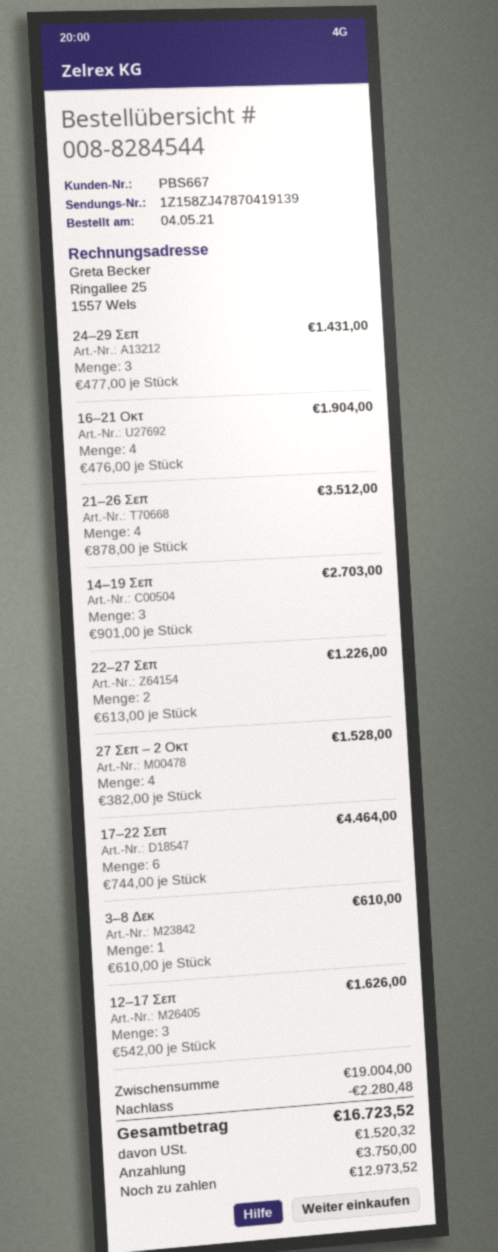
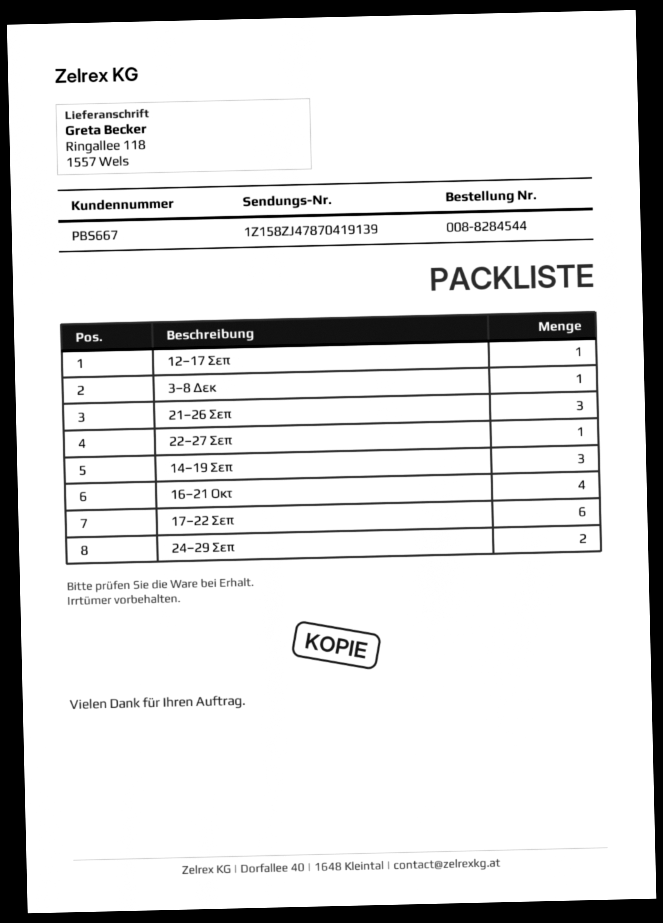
24–29 Σεπ: 3 -> 2
21–26 Σεπ: 4 -> 3
22–27 Σεπ: 2 -> 1
27 Σεπ – 2 Οκτ: 4 -> none
12–17 Σεπ: 3 -> 1

